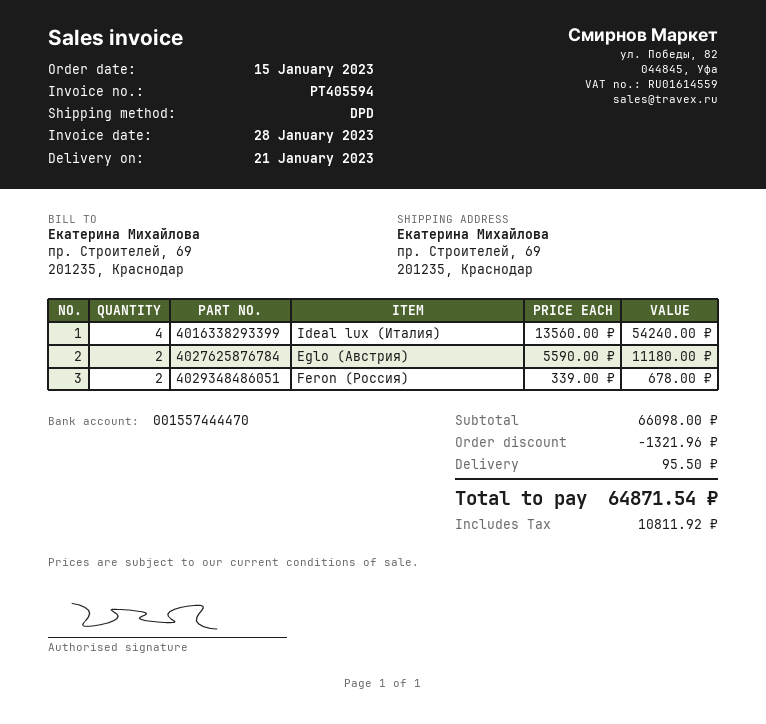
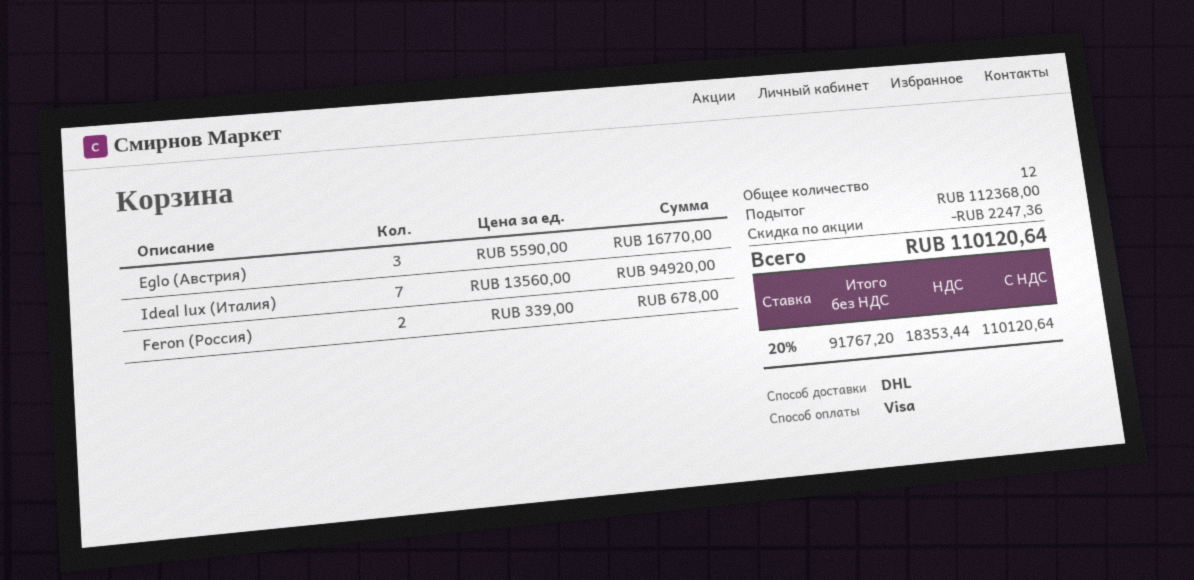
shipping method: DPD -> DHL
Ideal lux (Италия): 4 x 13560.00 = 54240.00 -> 7 x 13560.00 = 94920.00
Eglo (Австрия): 2 x 5590.00 = 11180.00 -> 3 x 5590.00 = 16770.00
subtotal: 66098.00 -> 112368.00
discount: 1321.96 -> 2247.36
shipping: 95.50 -> none
tax: 10811.92 -> 18353.44
total: 64871.54 -> 110120.64

